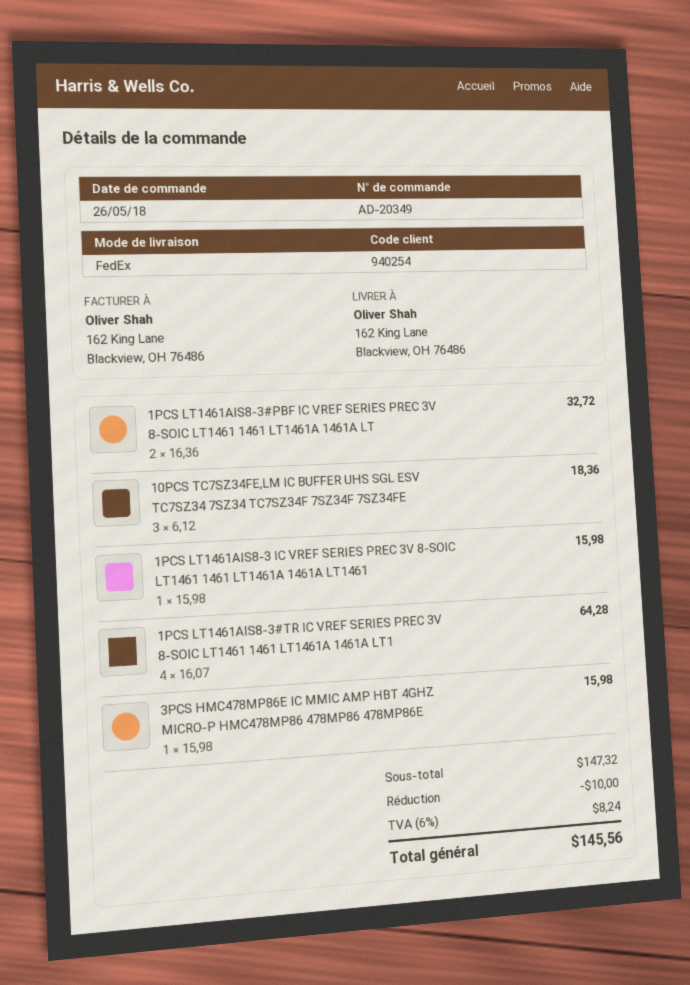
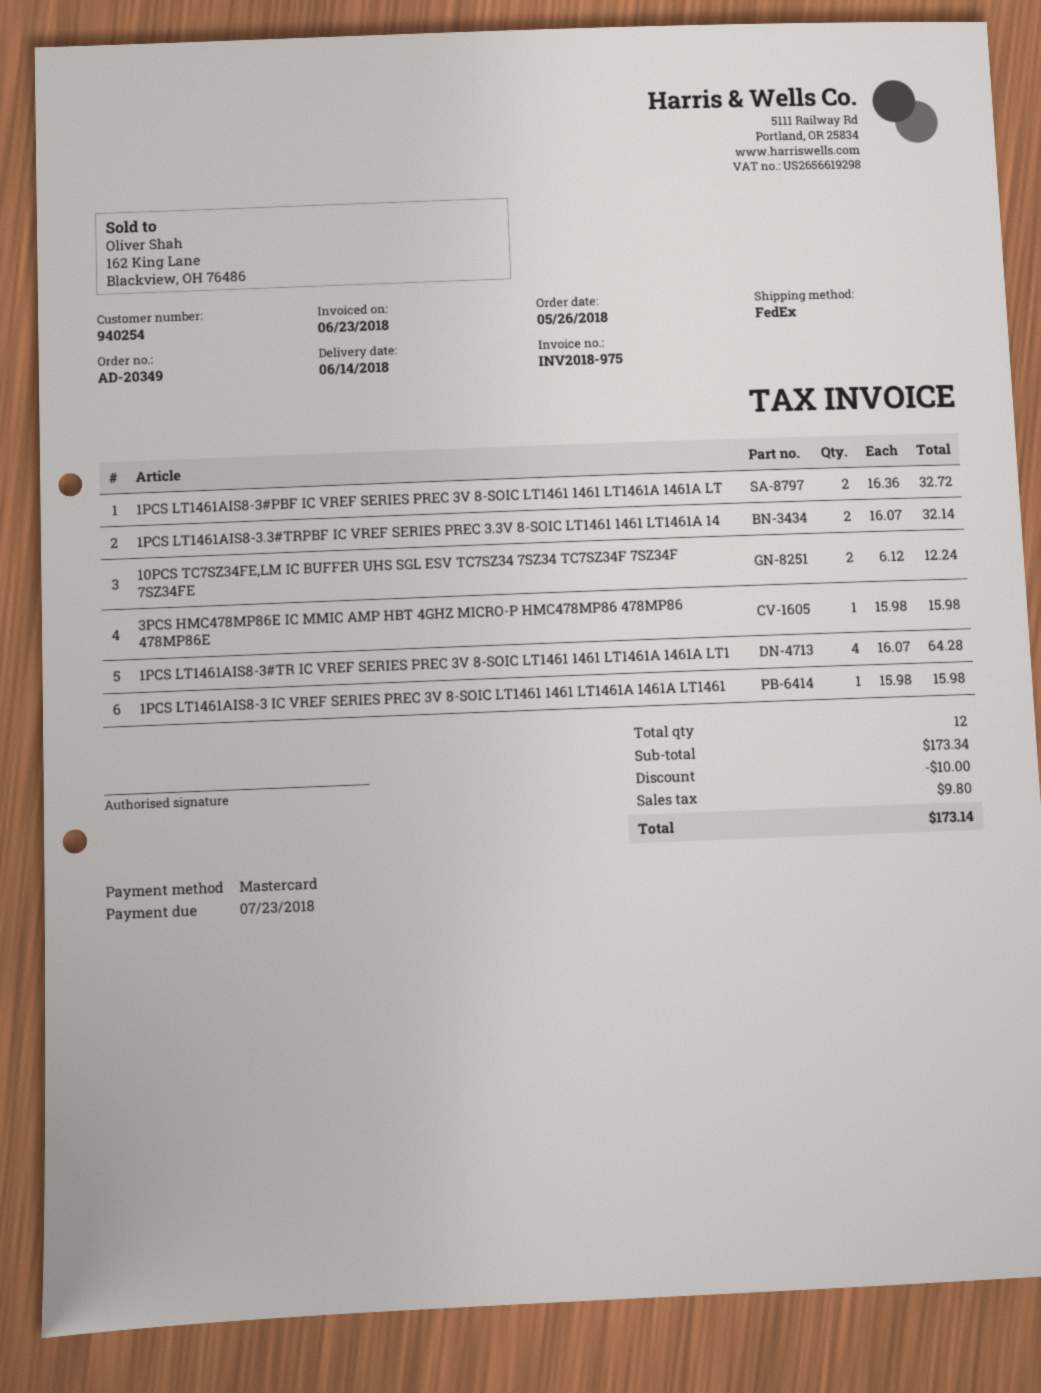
10PCS TC7SZ34FE,LM IC BUFFER UHS SGL ESV TC7SZ34 7SZ34 TC7SZ34F 7SZ34F 7SZ34FE: 3 x 6.12 = 18.36 -> 2 x 6.12 = 12.24
1PCS LT1461AIS8-3.3#TRPBF IC VREF SERIES PREC 3.3V 8-SOIC LT1461 1461 LT1461A 14: none -> 2 x 16.07 = 32.14
subtotal: 147.32 -> 173.34
tax: 8.24 -> 9.80
total: 145.56 -> 173.14

